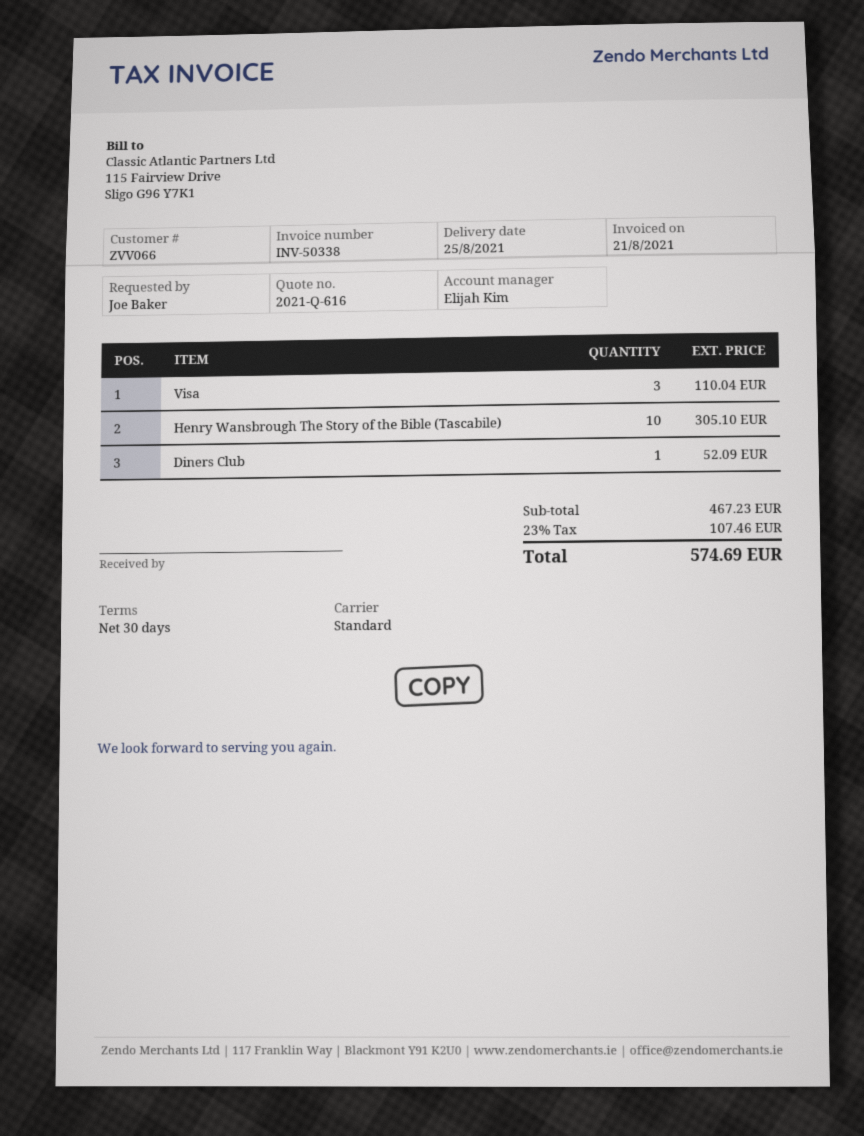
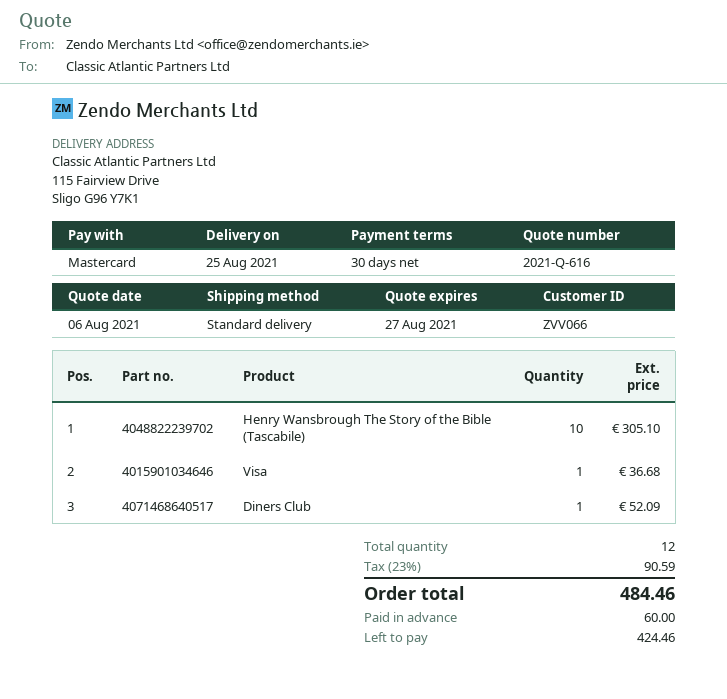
Visa: 3 for 110.04 -> 1 for 36.68
tax: 23% = 107.46 -> 23% = 90.59
total: 574.69 -> 484.46

